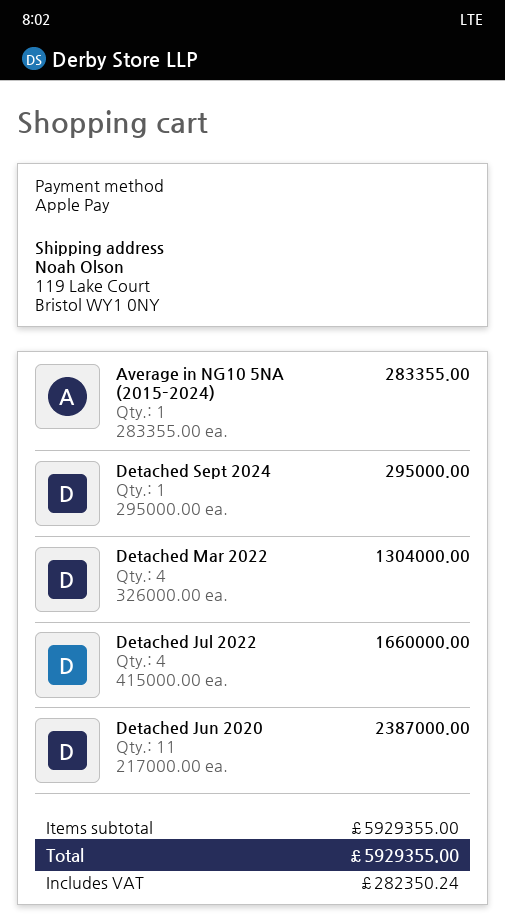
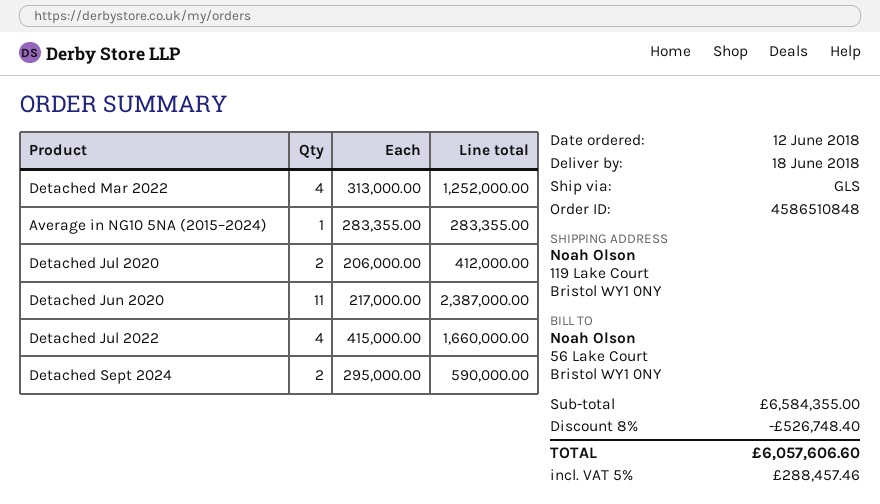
Detached Sept 2024: 1 x 295000.00 = 295000.00 -> 2 x 295000.00 = 590000.00
Detached Mar 2022: 4 x 326000.00 = 1304000.00 -> 4 x 313000.00 = 1252000.00
Detached Jul 2020: none -> 2 x 206000.00 = 412000.00
subtotal: 5929355.00 -> 6584355.00
discount: none -> 8% = 526748.40
tax: 282350.24 -> 288457.46
total: 5929355.00 -> 6057606.60

